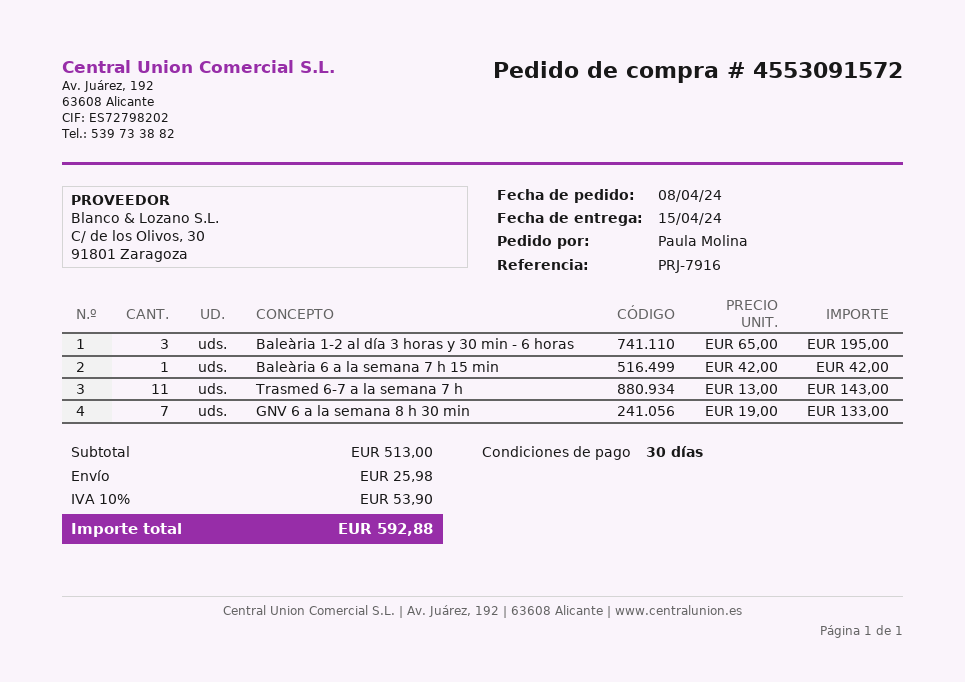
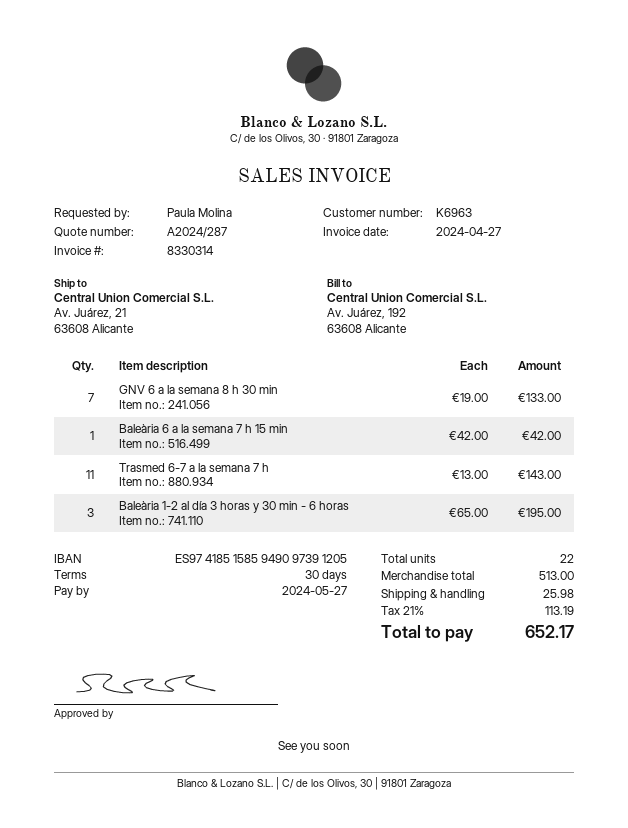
tax: 10% = 53.90 -> 21% = 113.19
total: 592.88 -> 652.17

